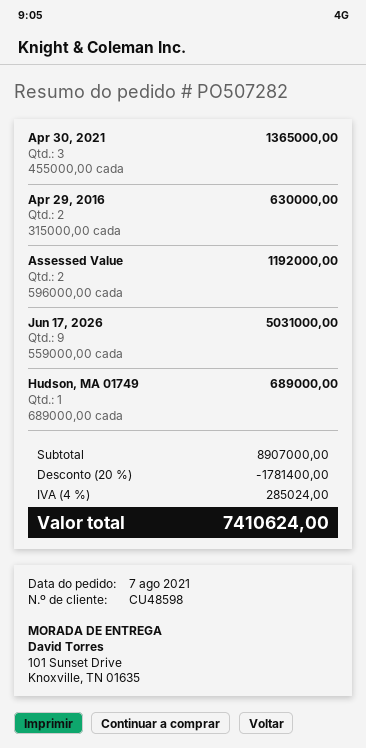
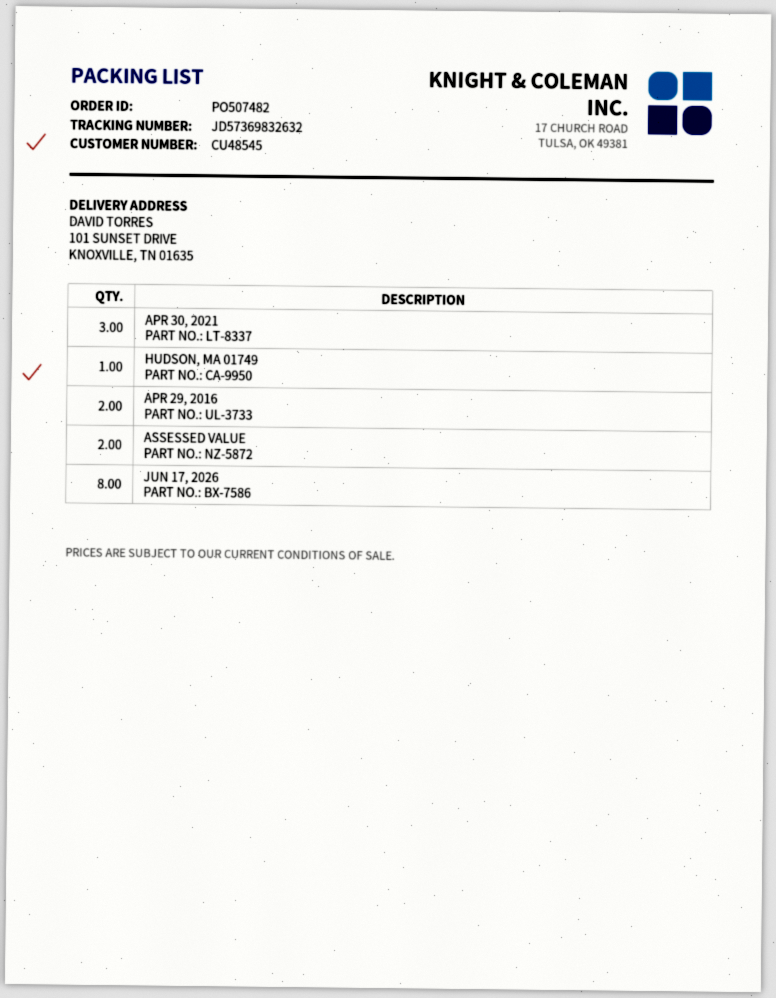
order number: PO507282 -> PO507482
customer number: CU48598 -> CU48545
Jun 17, 2026: 9 -> 8

